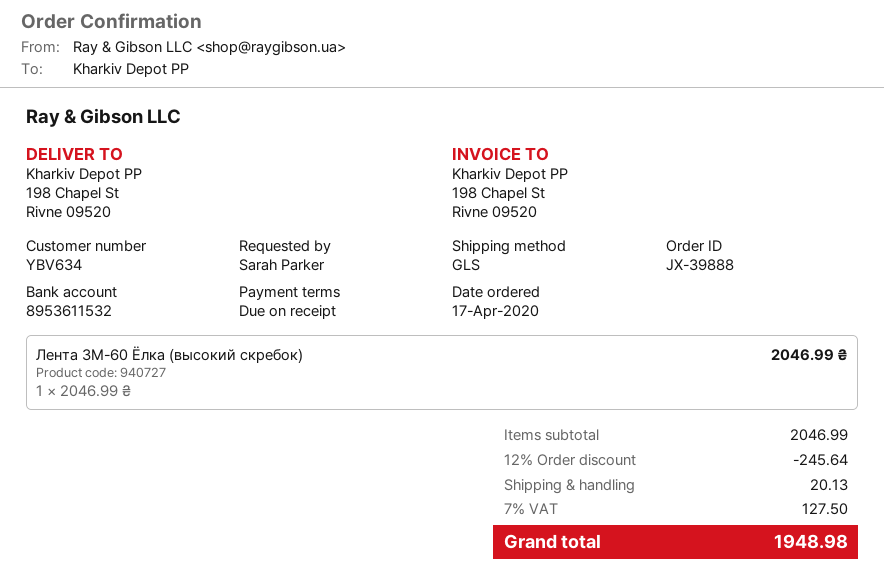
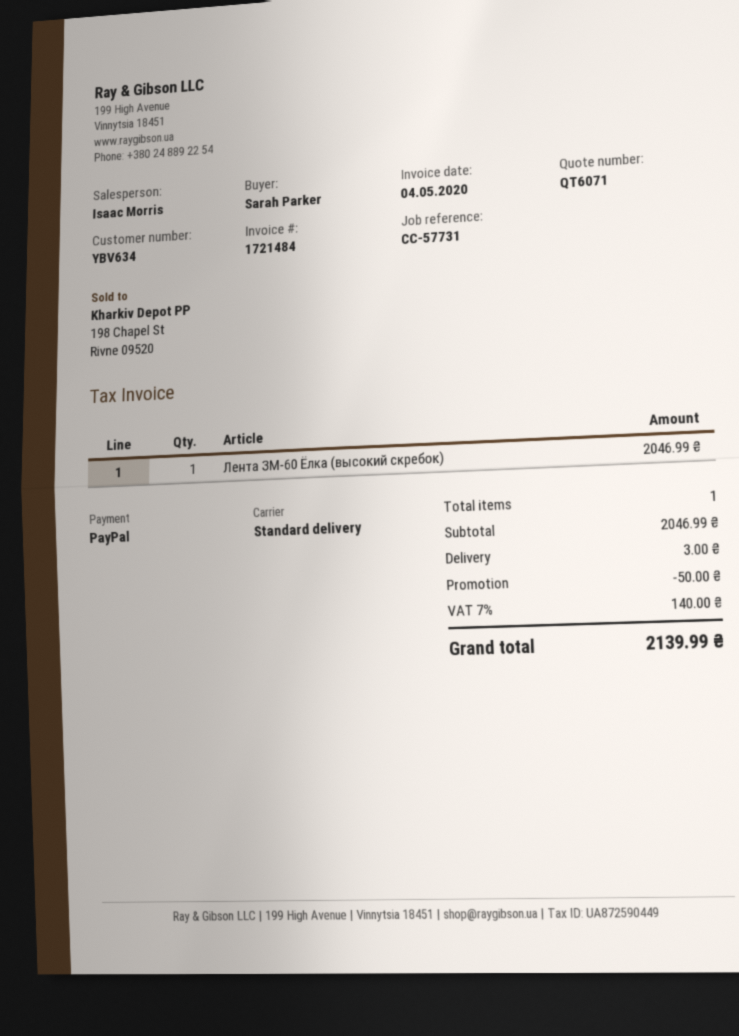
shipping method: GLS -> standard
discount: 245.64 -> 50.00
shipping: 20.13 -> 3.00
tax: 7% = 127.50 -> 7% = 140.00
total: 1948.98 -> 2139.99

